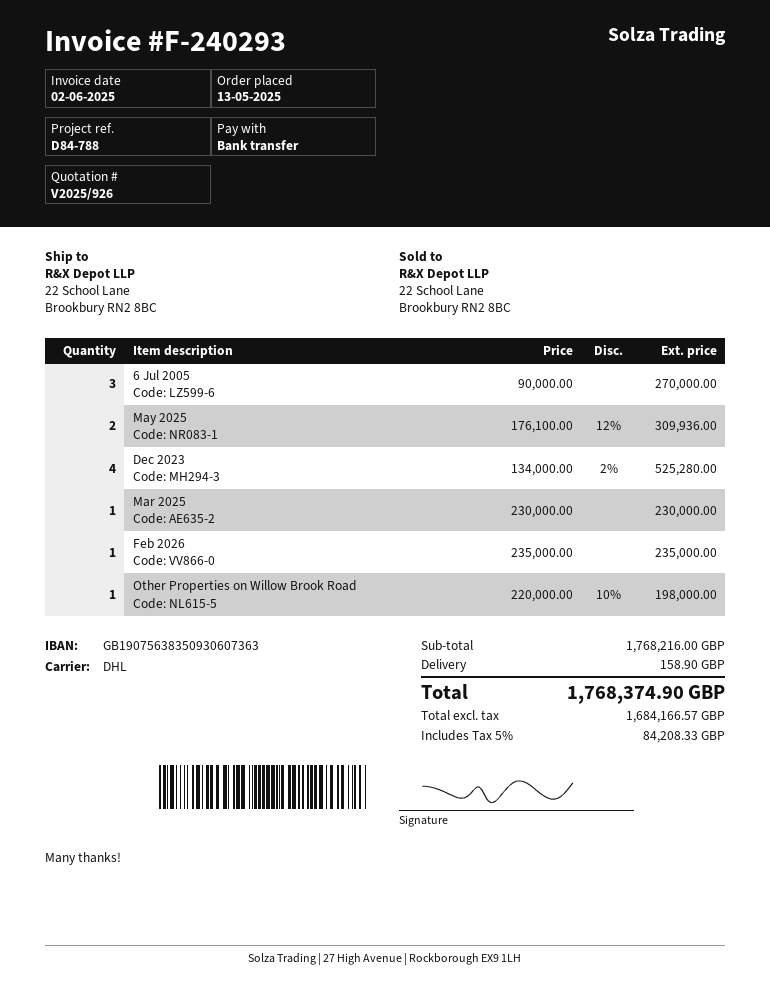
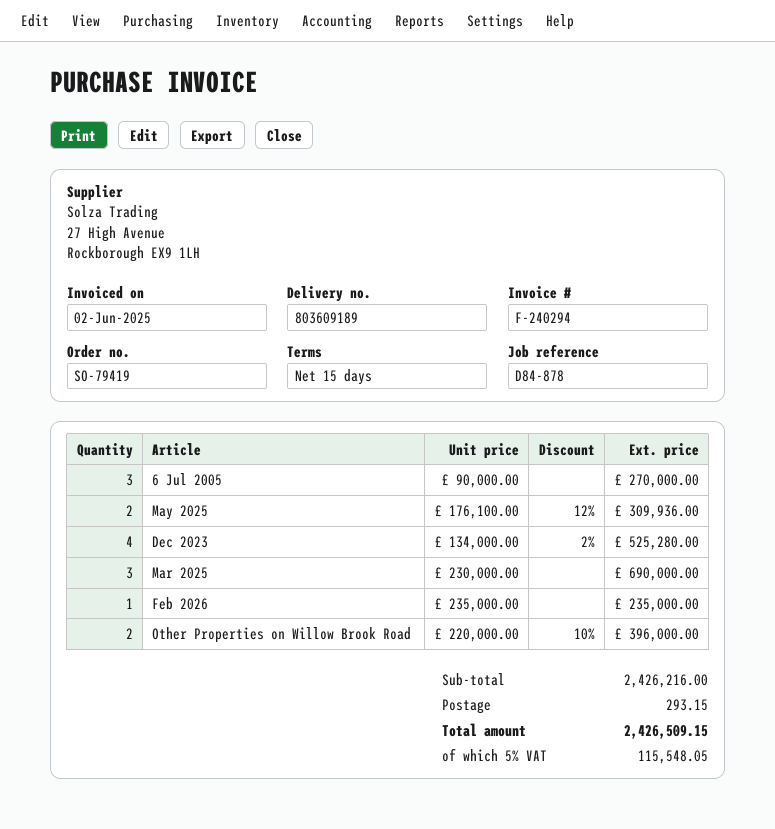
invoice number: F-240293 -> F-240294
reference: D84-788 -> D84-878
Mar 2025: 1 x 230000.00 = 230000.00 -> 3 x 230000.00 = 690000.00
Other Properties on Willow Brook Road: 1 x 220000.00 - 10% = 198000.00 -> 2 x 220000.00 - 10% = 396000.00
subtotal: 1768216.00 -> 2426216.00
shipping: 158.90 -> 293.15
tax: 5% = 84208.33 -> 5% = 115548.05
total: 1768374.90 -> 2426509.15

